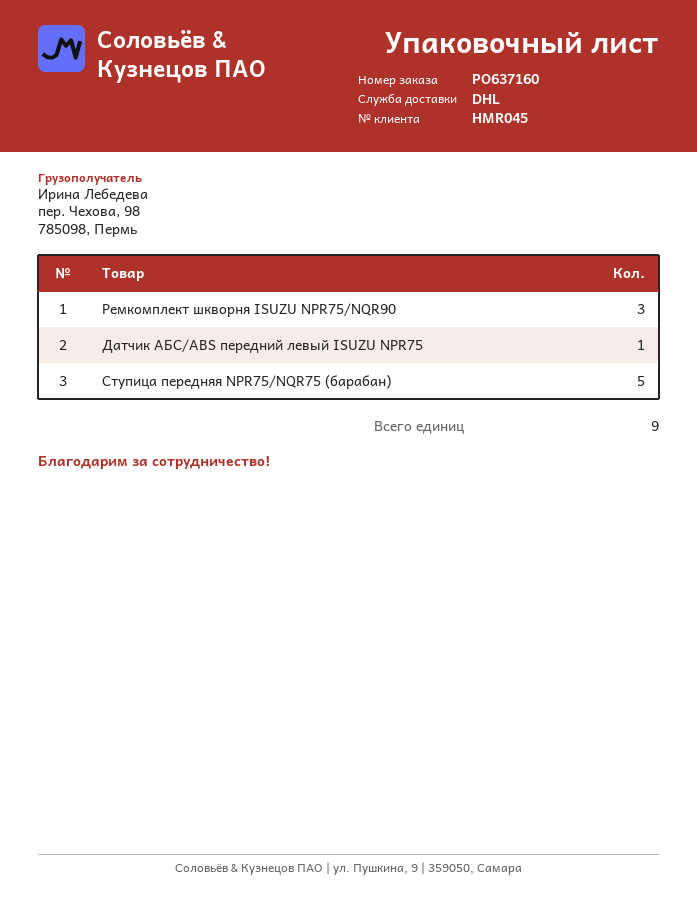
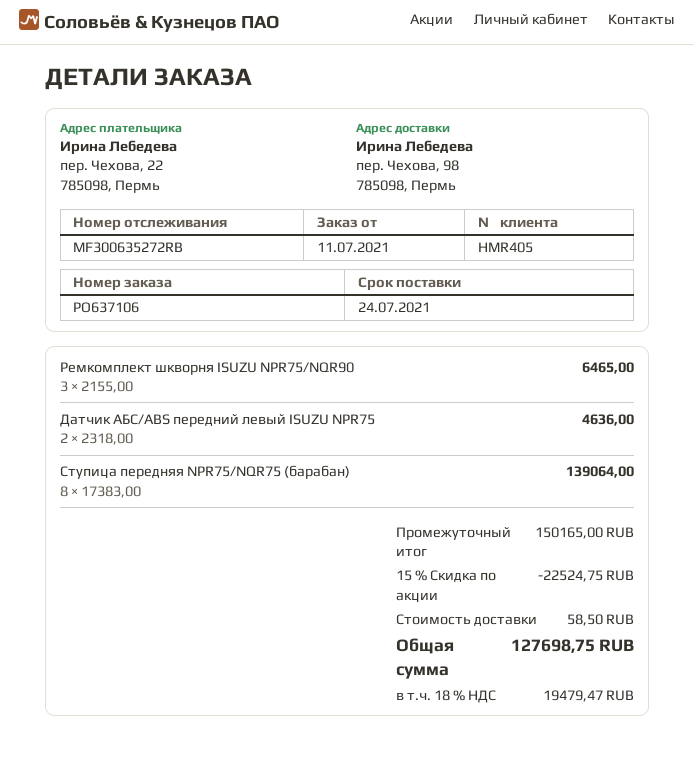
order number: PO637160 -> PO637106
customer number: HMR045 -> HMR405
Датчик АБС/ABS передний левый ISUZU NPR75: 1 -> 2
Ступица передняя NPR75/NQR75 (барабан): 5 -> 8

